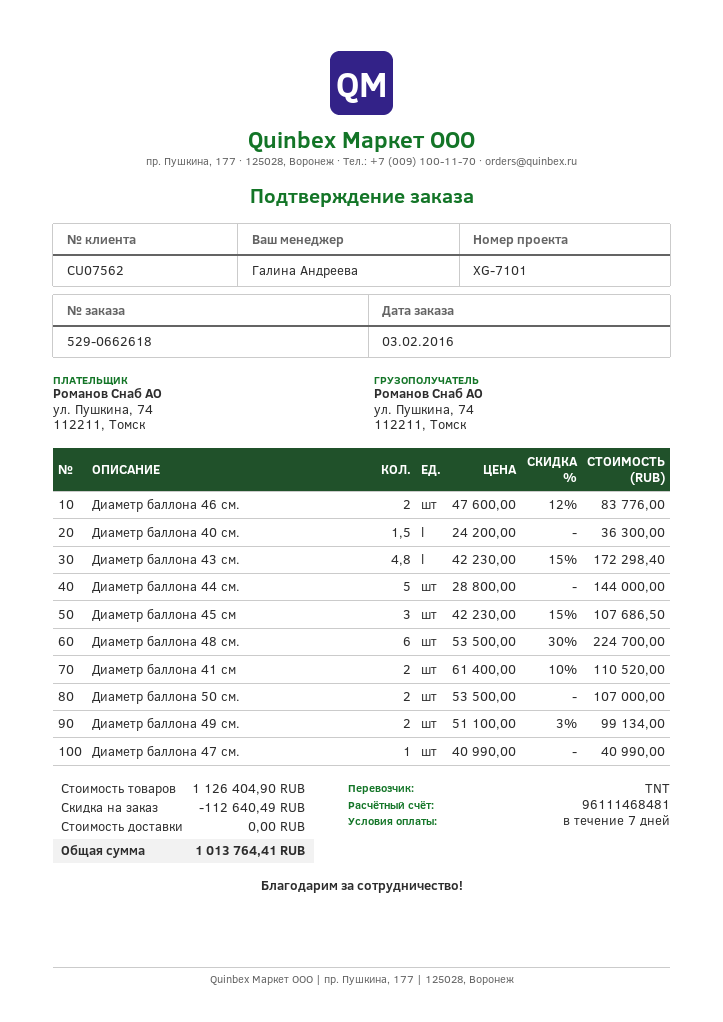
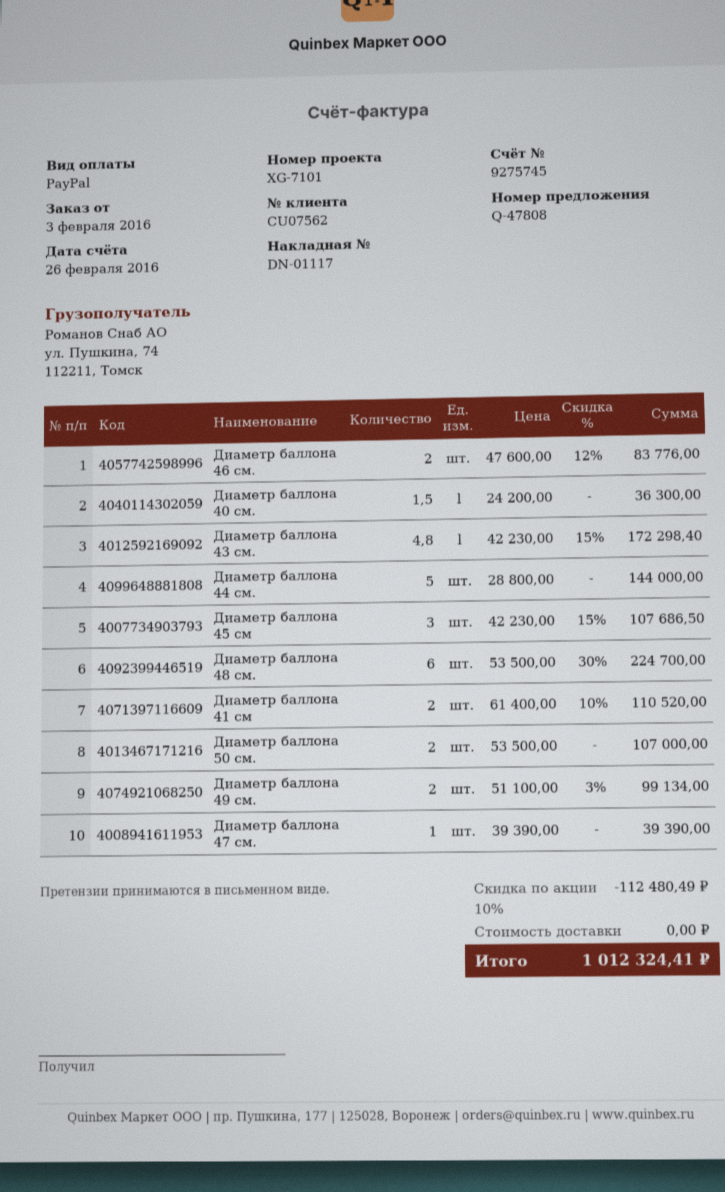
Диаметр баллона 47 см.: 1 x 40990.00 = 40990.00 -> 1 x 39390.00 = 39390.00
discount: 112640.49 -> 112480.49
total: 1013764.41 -> 1012324.41

